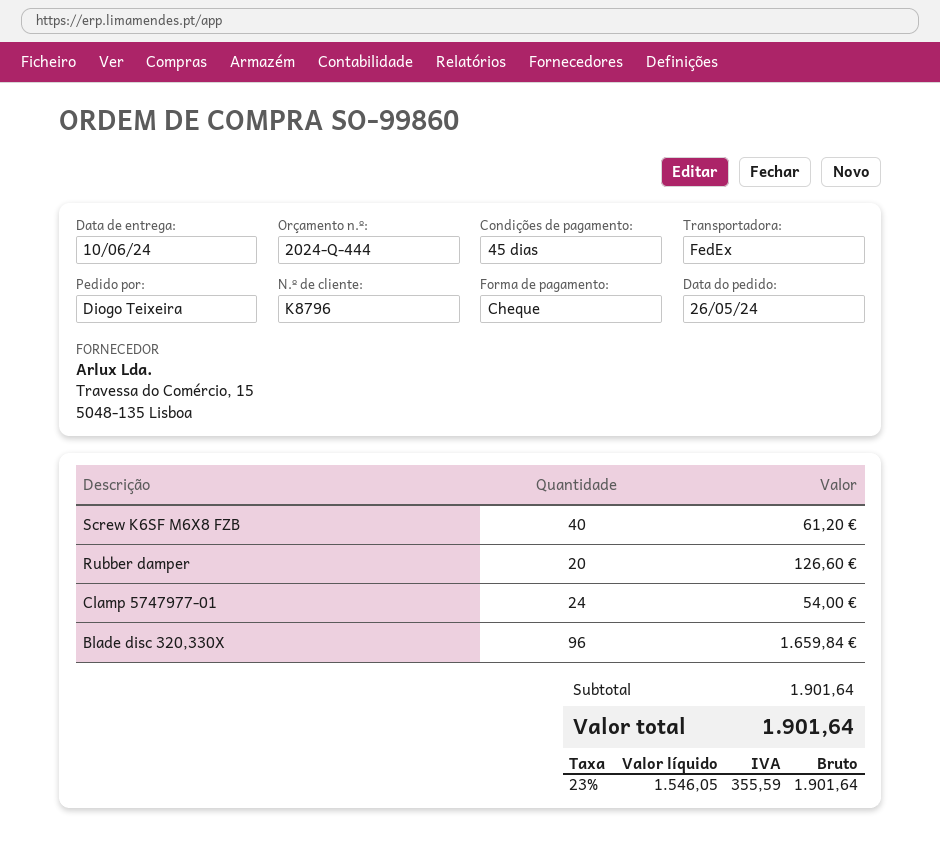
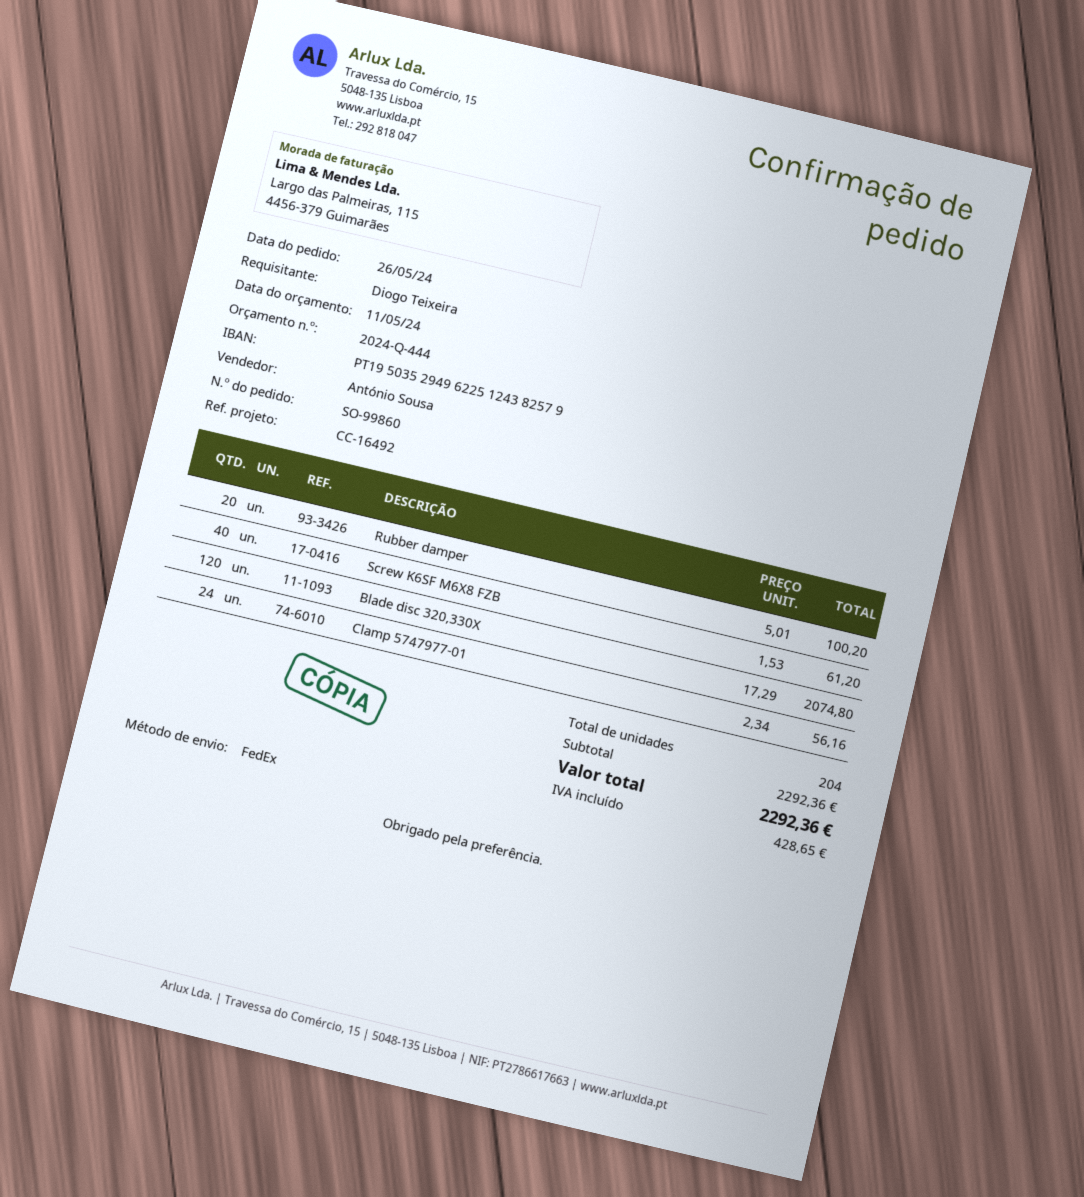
Rubber damper: 20 for 126.60 -> 20 for 100.20
Clamp 5747977-01: 24 for 54.00 -> 24 for 56.16
Blade disc 320,330X: 96 for 1659.84 -> 120 for 2074.80
subtotal: 1901.64 -> 2292.36
tax: 355.59 -> 428.65
total: 1901.64 -> 2292.36

